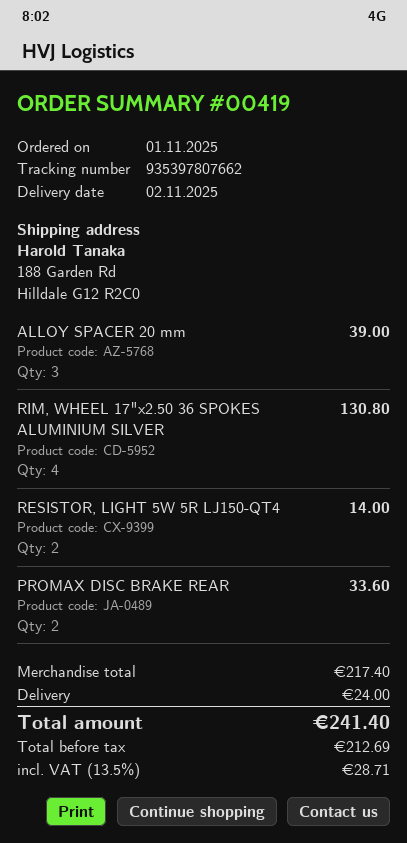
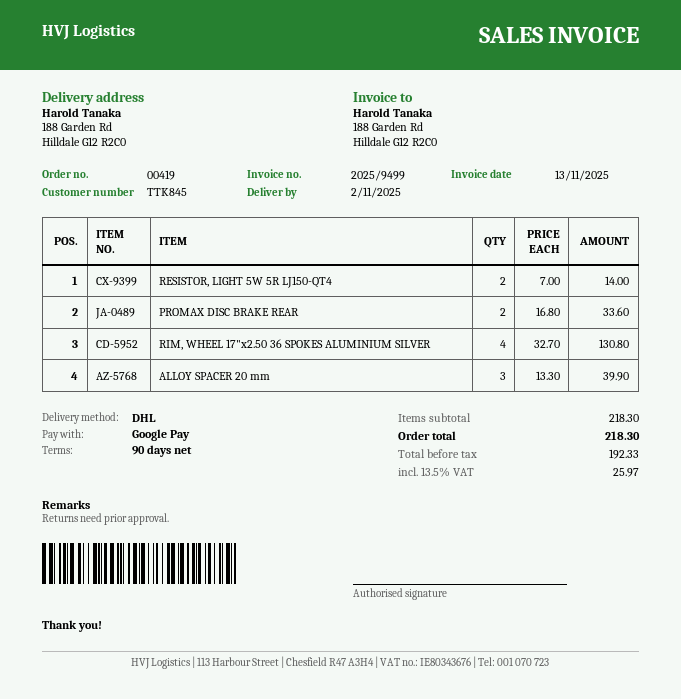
ALLOY SPACER 20 mm: 3 for 39.00 -> 3 for 39.90
subtotal: 217.40 -> 218.30
shipping: 24.00 -> none
net: 212.69 -> 192.33
tax: 13.5% = 28.71 -> 13.5% = 25.97
total: 241.40 -> 218.30

